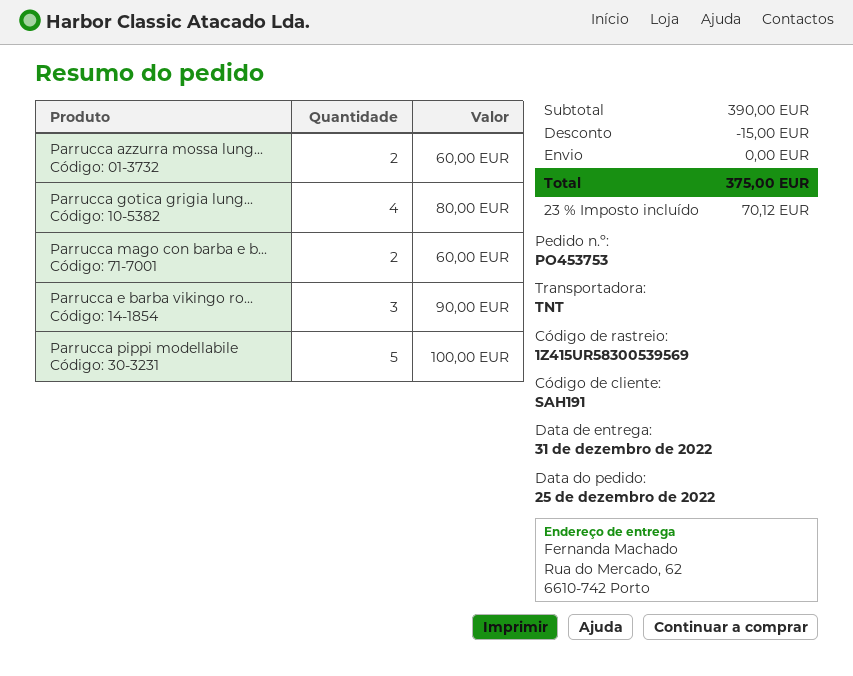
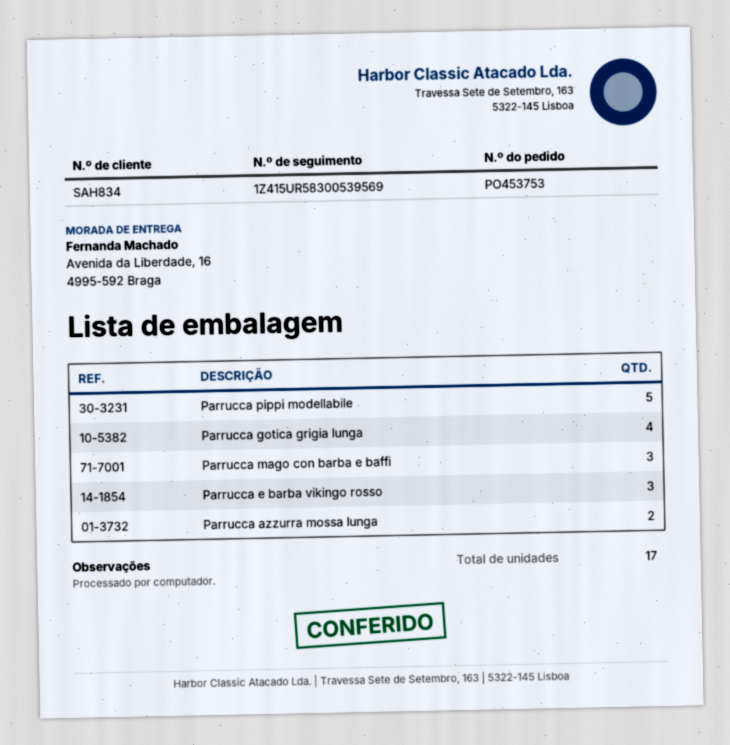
customer number: SAH191 -> SAH834
ship to: Rua do Mercado, 62, 6610-742 Porto -> Avenida da Liberdade, 16, 4995-592 Braga
Parrucca mago con barba e b...: 2 -> 3

